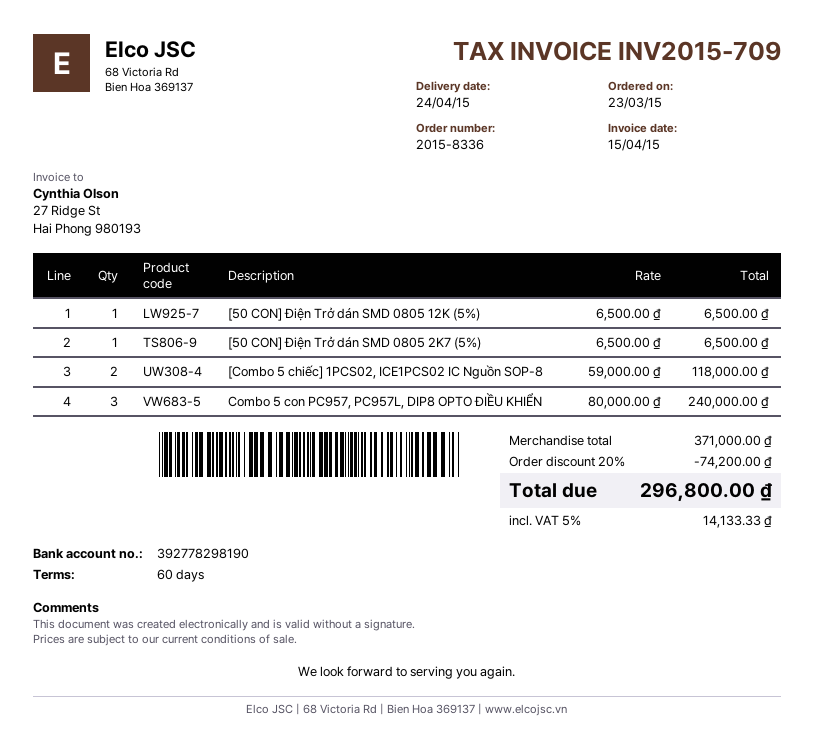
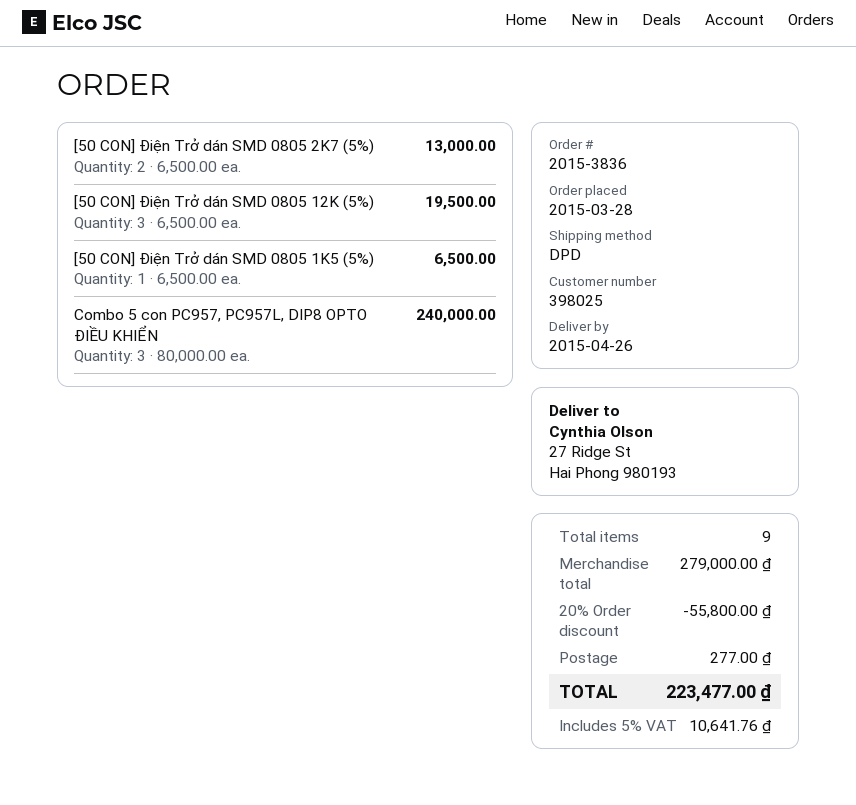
order number: 2015-8336 -> 2015-3836
order date: 2015-03-23 -> 2015-03-28
delivery date: 2015-04-24 -> 2015-04-26
[50 CON] Điện Trở dán SMD 0805 12K (5%): 1 x 6500.00 = 6500.00 -> 3 x 6500.00 = 19500.00
[50 CON] Điện Trở dán SMD 0805 2K7 (5%): 1 x 6500.00 = 6500.00 -> 2 x 6500.00 = 13000.00
[Combo 5 chiếc] 1PCS02, ICE1PCS02 IC Nguồn SOP-8: 2 x 59000.00 = 118000.00 -> none
[50 CON] Điện Trở dán SMD 0805 1K5 (5%): none -> 1 x 6500.00 = 6500.00
subtotal: 371000.00 -> 279000.00
discount: 20% = 74200.00 -> 20% = 55800.00
shipping: none -> 277.00
tax: 5% = 14133.33 -> 5% = 10641.76
total: 296800.00 -> 223477.00

